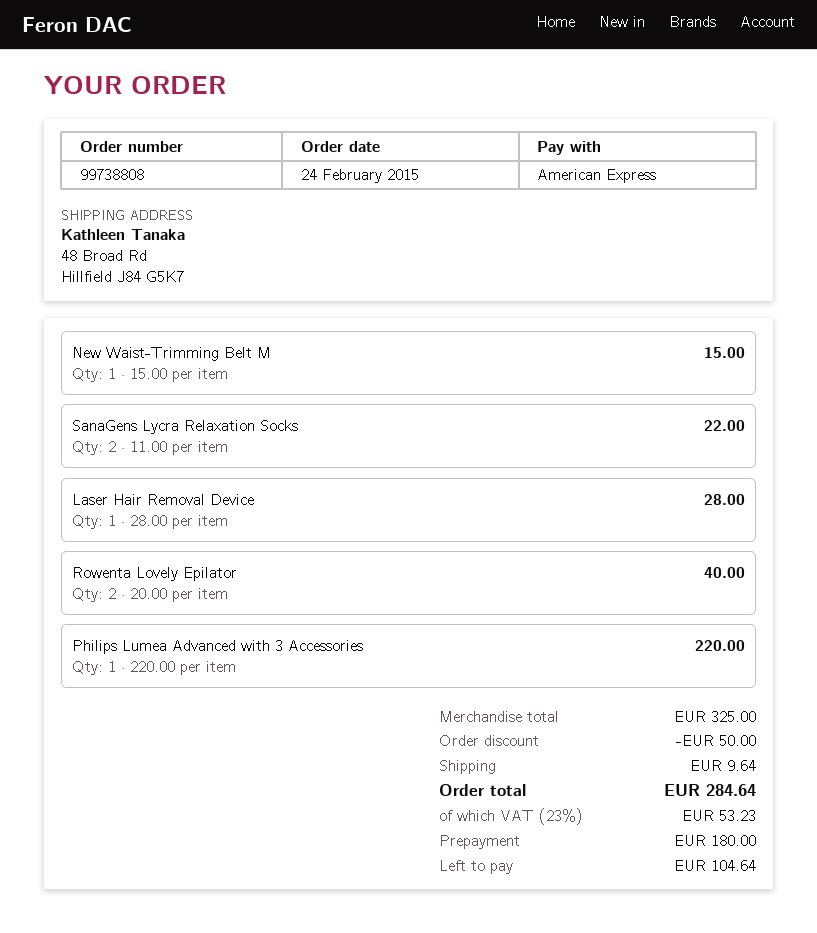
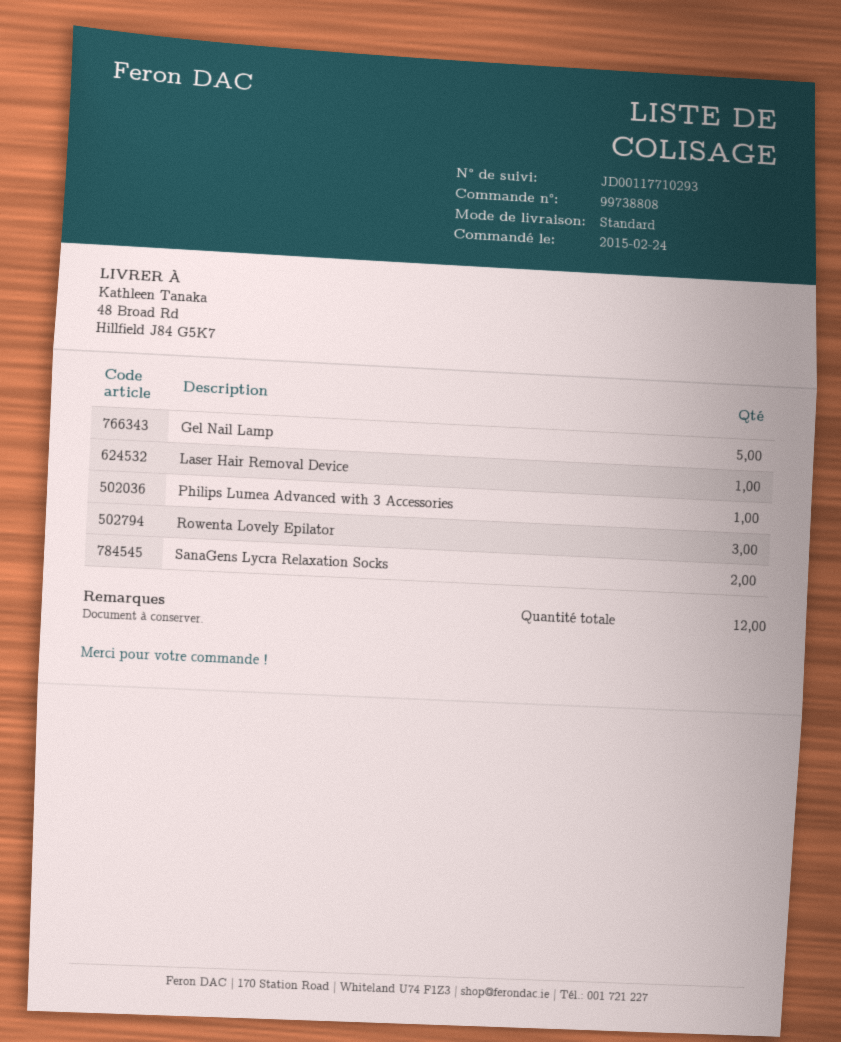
New Waist-Trimming Belt M: 1 -> none
Rowenta Lovely Epilator: 2 -> 3
Gel Nail Lamp: none -> 5

